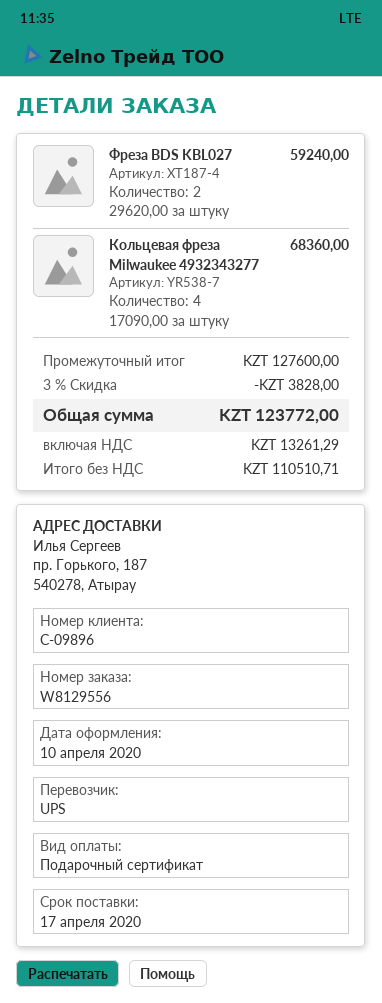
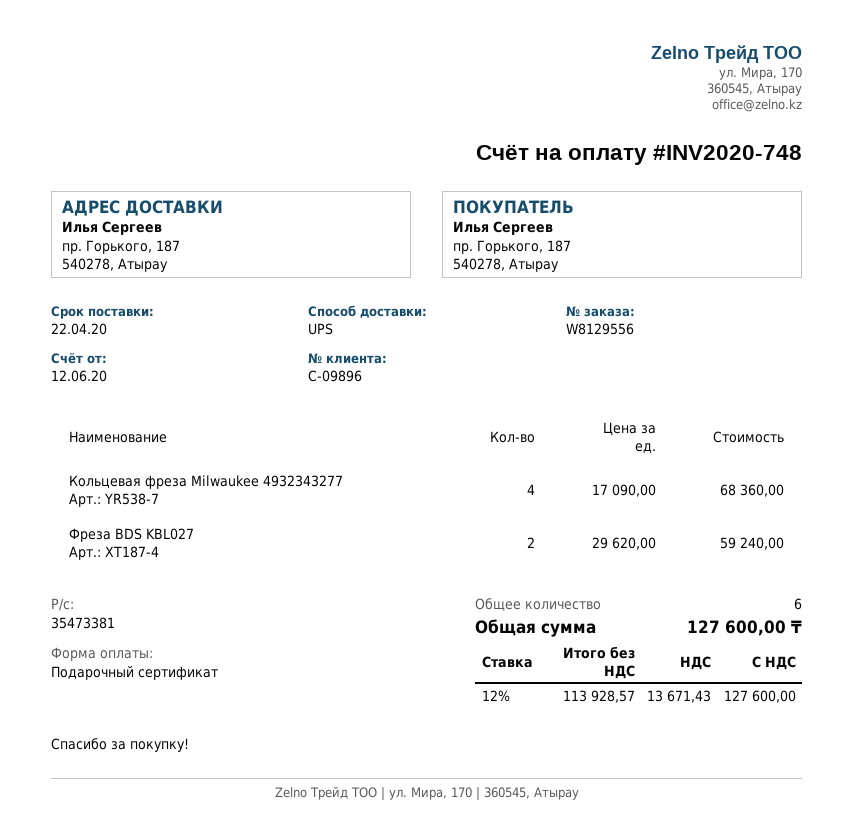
delivery date: 2020-04-17 -> 2020-04-22
discount: 3% = 3828.00 -> none
net: 110510.71 -> 113928.57
tax: 13261.29 -> 13671.43
total: 123772.00 -> 127600.00

